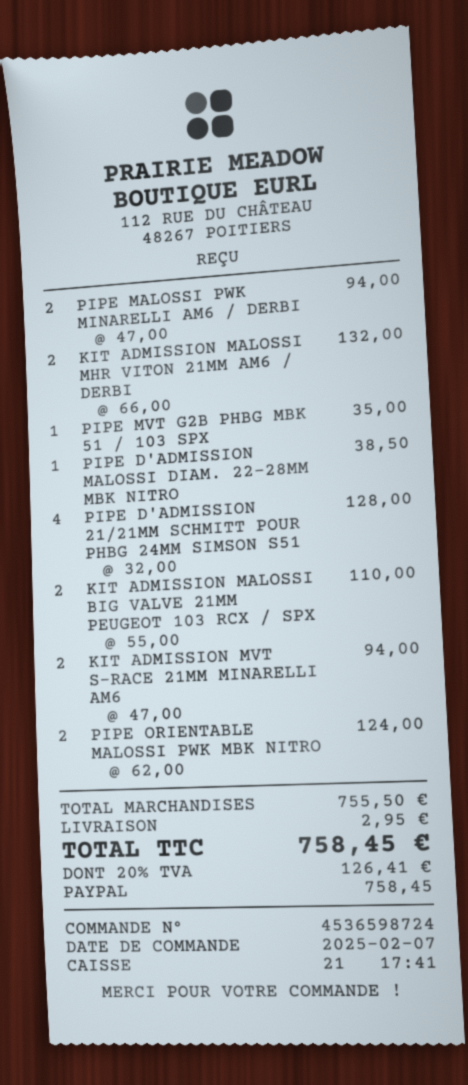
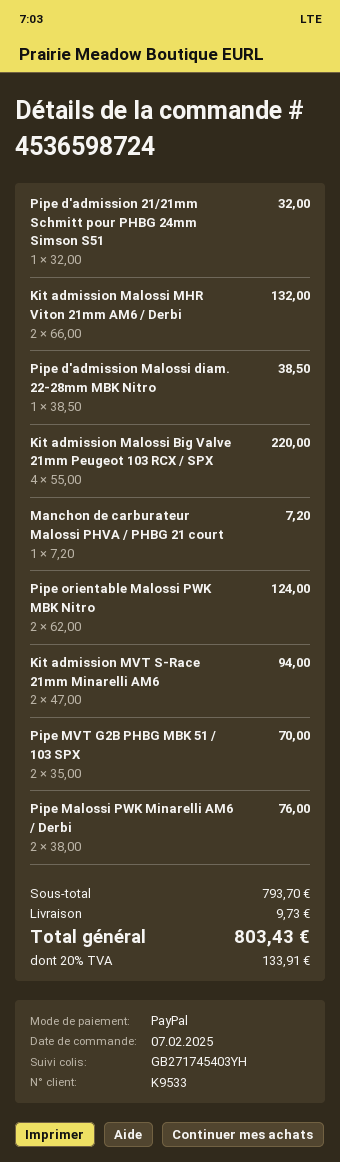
PIPE MALOSSI PWK MINARELLI AM6 / DERBI: 2 x 47.00 = 94.00 -> 2 x 38.00 = 76.00
PIPE MVT G2B PHBG MBK 51 / 103 SPX: 1 x 35.00 = 35.00 -> 2 x 35.00 = 70.00
PIPE D'ADMISSION 21/21MM SCHMITT POUR PHBG 24MM SIMSON S51: 4 x 32.00 = 128.00 -> 1 x 32.00 = 32.00
KIT ADMISSION MALOSSI BIG VALVE 21MM PEUGEOT 103 RCX / SPX: 2 x 55.00 = 110.00 -> 4 x 55.00 = 220.00
Manchon de carburateur Malossi PHVA / PHBG 21 court: none -> 1 x 7.20 = 7.20
subtotal: 755.50 -> 793.70
shipping: 2.95 -> 9.73
tax: 20% = 126.41 -> 20% = 133.91
total: 758.45 -> 803.43

